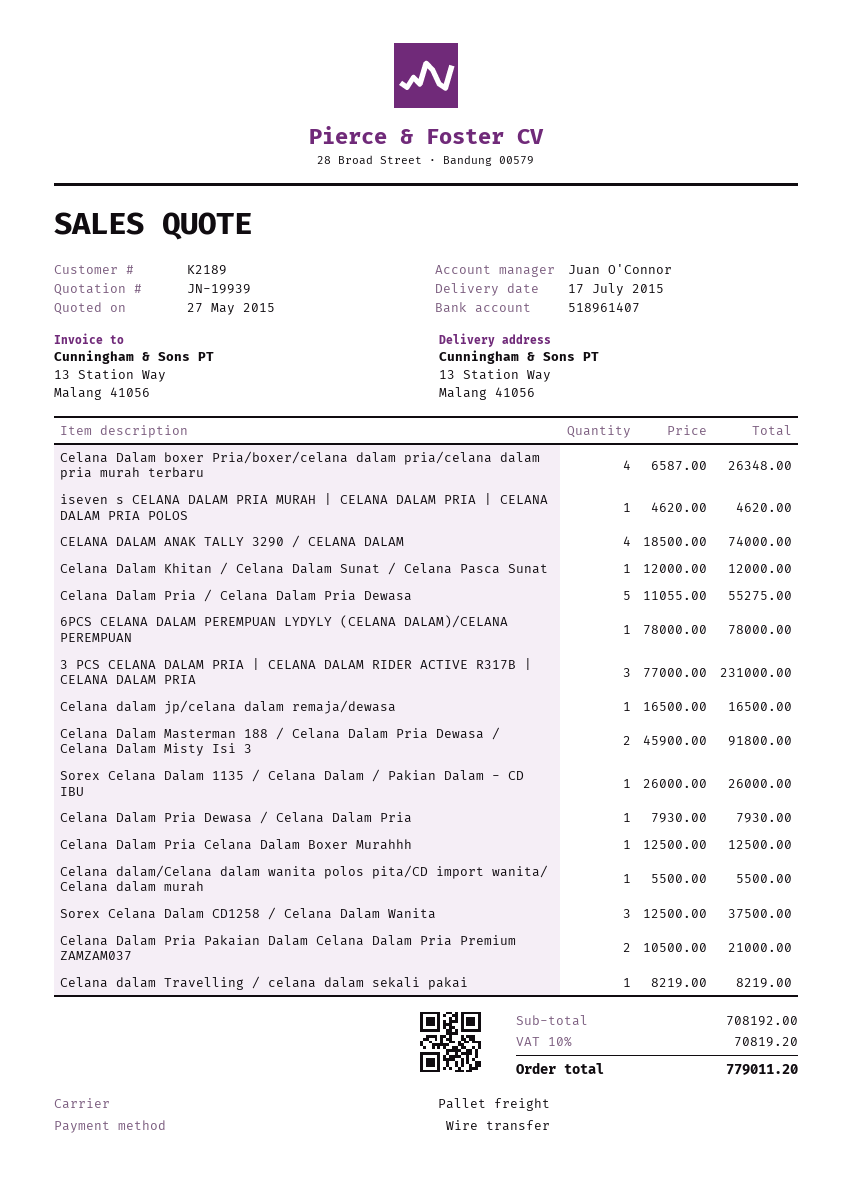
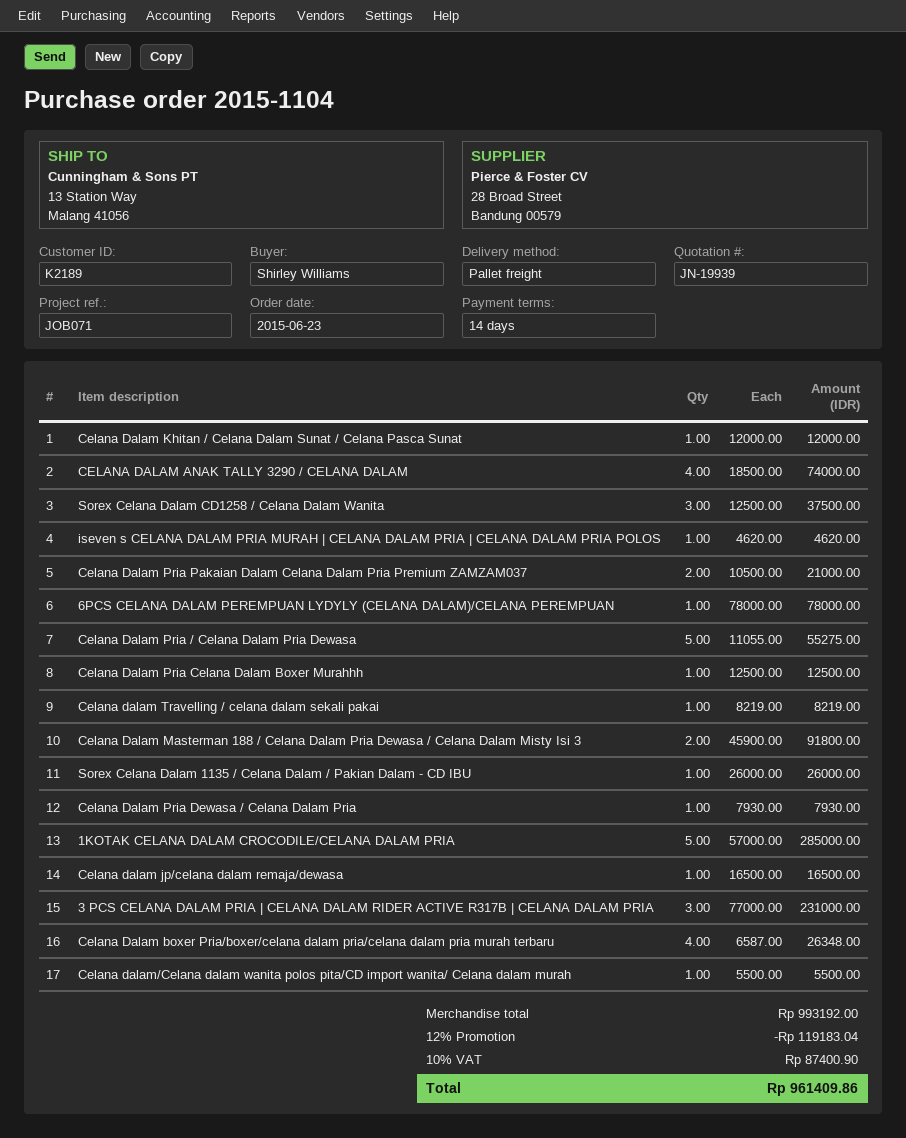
1KOTAK CELANA DALAM CROCODILE/CELANA DALAM PRIA: none -> 5 x 57000.00 = 285000.00
subtotal: 708192.00 -> 993192.00
discount: none -> 12% = 119183.04
tax: 10% = 70819.20 -> 10% = 87400.90
total: 779011.20 -> 961409.86

